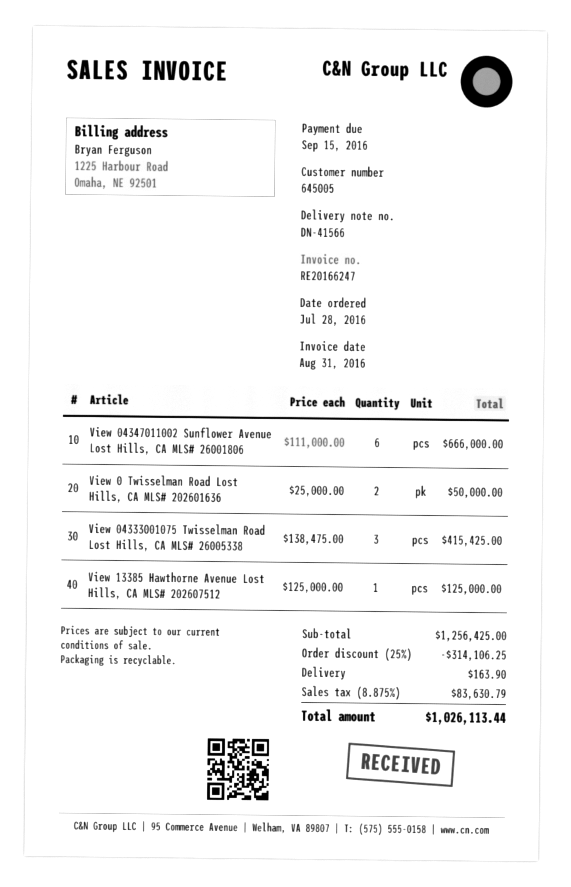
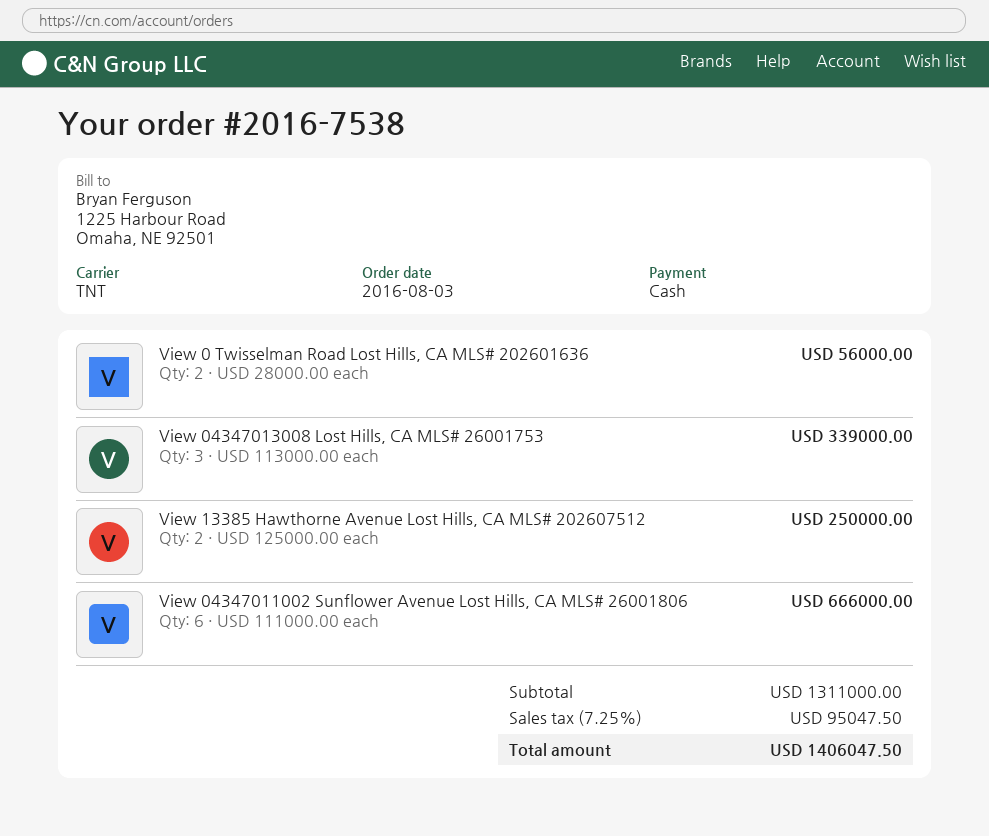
order date: 2016-07-28 -> 2016-08-03
View 0 Twisselman Road Lost Hills, CA MLS# 202601636: 2 x 25000.00 = 50000.00 -> 2 x 28000.00 = 56000.00
View 04333001075 Twisselman Road Lost Hills, CA MLS# 26005338: 3 x 138475.00 = 415425.00 -> none
View 13385 Hawthorne Avenue Lost Hills, CA MLS# 202607512: 1 x 125000.00 = 125000.00 -> 2 x 125000.00 = 250000.00
View 04347013008 Lost Hills, CA MLS# 26001753: none -> 3 x 113000.00 = 339000.00
subtotal: 1256425.00 -> 1311000.00
discount: 25% = 314106.25 -> none
shipping: 163.90 -> none
tax: 8.875% = 83630.79 -> 7.25% = 95047.50
total: 1026113.44 -> 1406047.50

